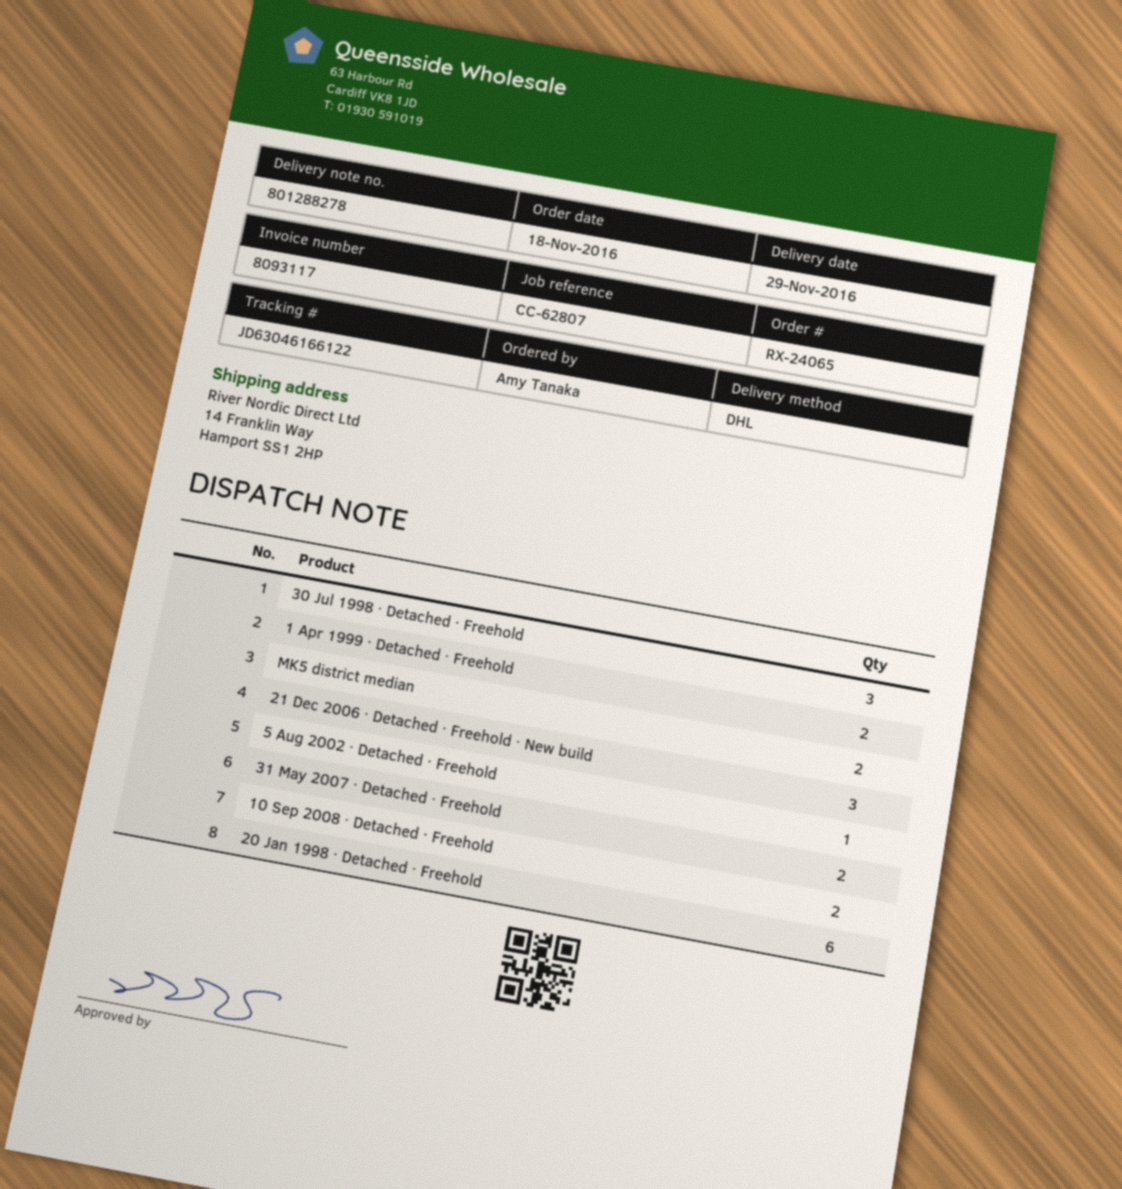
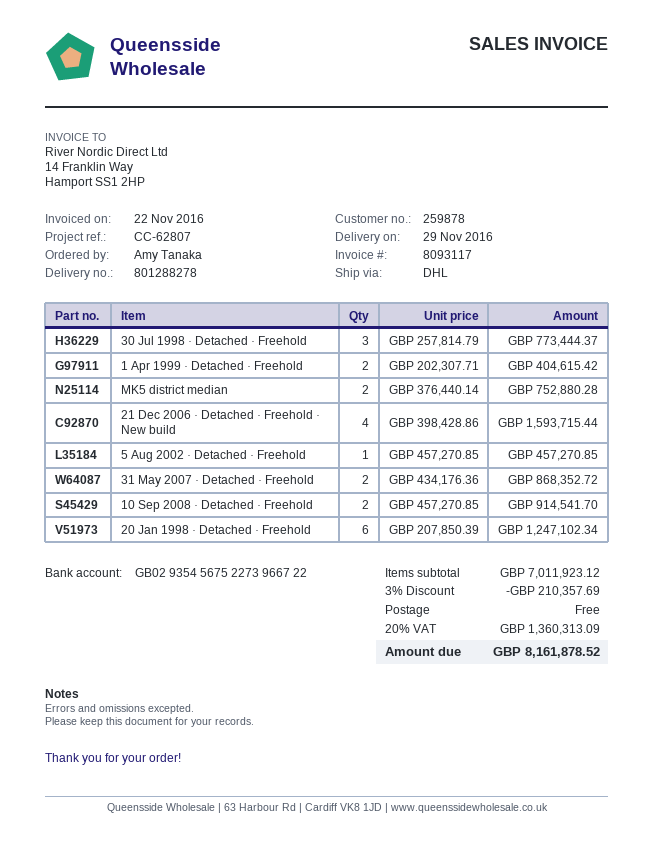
21 Dec 2006 · Detached · Freehold · New build: 3 -> 4

